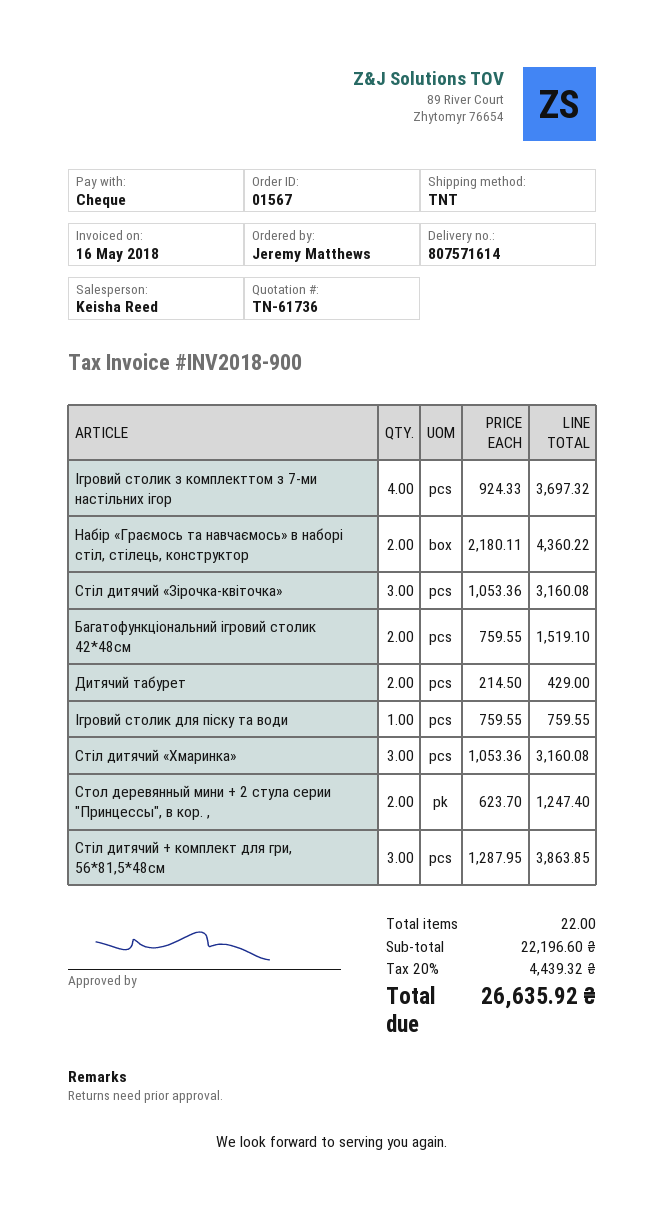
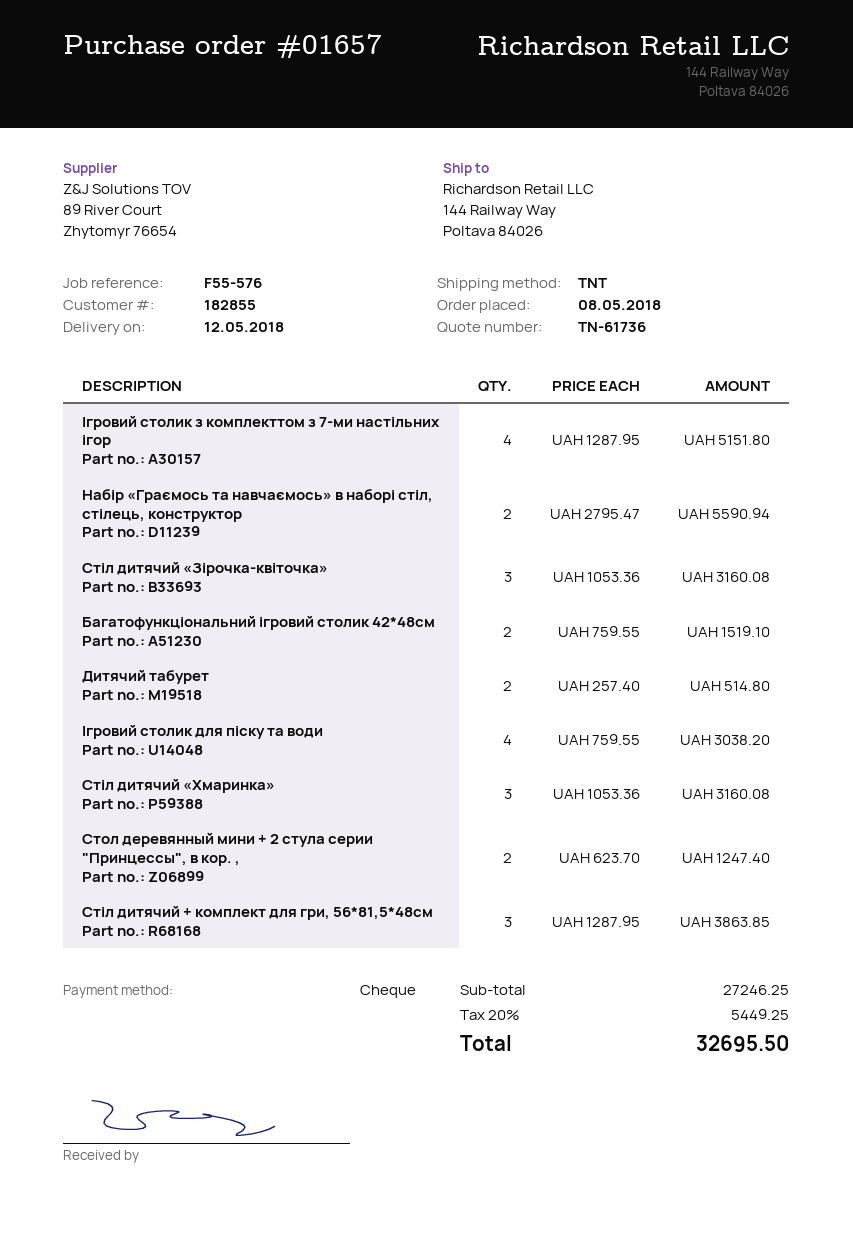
order number: 01567 -> 01657
Ігровий столик з комплекттом з 7-ми настільних ігор: 4 x 924.33 = 3697.32 -> 4 x 1287.95 = 5151.80
Набір «Граємось та навчаємось» в наборі стіл, стілець, конструктор: 2 x 2180.11 = 4360.22 -> 2 x 2795.47 = 5590.94
Дитячий табурет: 2 x 214.50 = 429.00 -> 2 x 257.40 = 514.80
Ігровий столик для піску та води: 1 x 759.55 = 759.55 -> 4 x 759.55 = 3038.20
subtotal: 22196.60 -> 27246.25
tax: 20% = 4439.32 -> 20% = 5449.25
total: 26635.92 -> 32695.50

